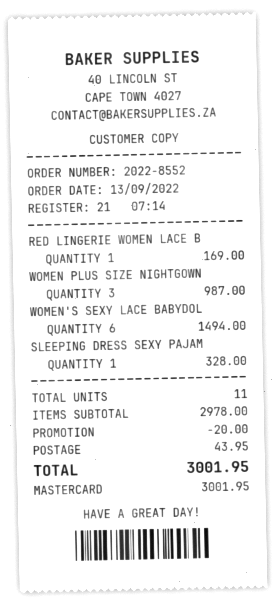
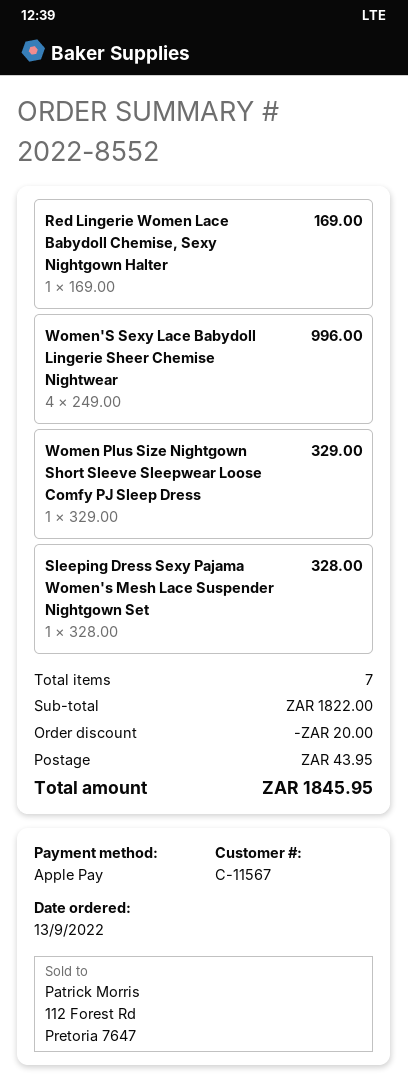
payment method: Mastercard -> Apple Pay
WOMEN PLUS SIZE NIGHTGOWN: 3 for 987.00 -> 1 for 329.00
WOMEN'S SEXY LACE BABYDOL: 6 for 1494.00 -> 4 for 996.00
total quantity: 11 -> 7
subtotal: 2978.00 -> 1822.00
total: 3001.95 -> 1845.95

